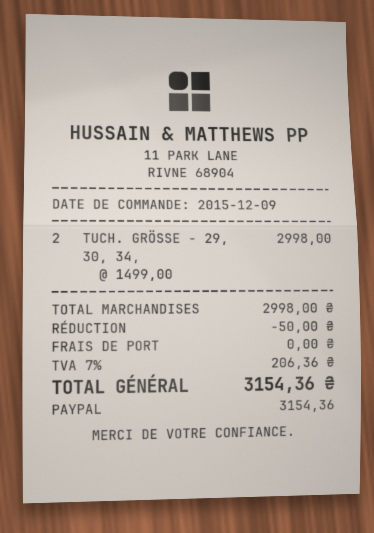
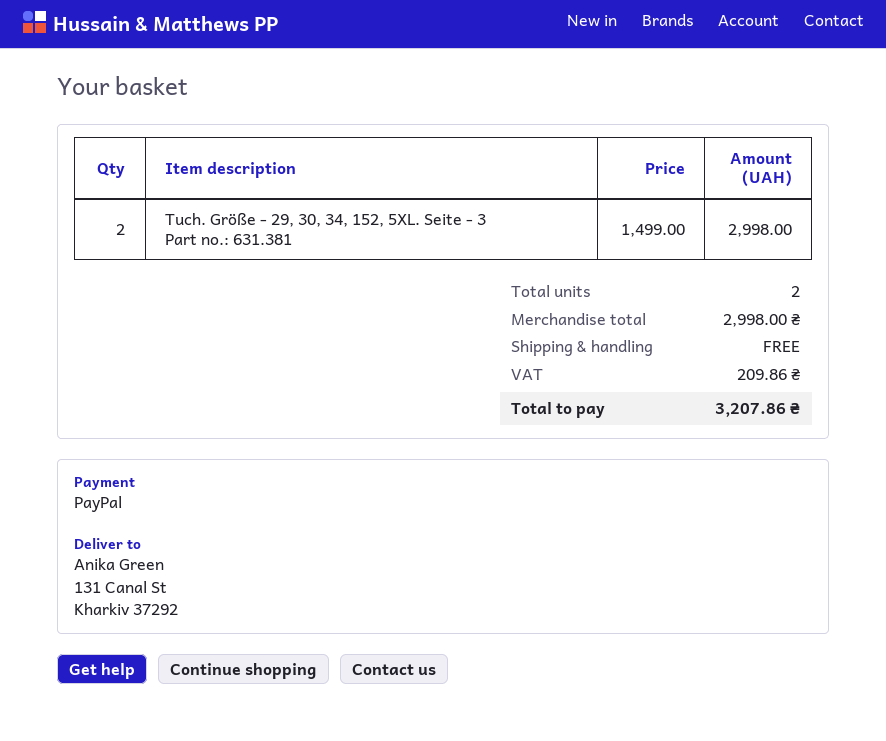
discount: 50.00 -> none
tax: 206.36 -> 209.86
total: 3154.36 -> 3207.86

